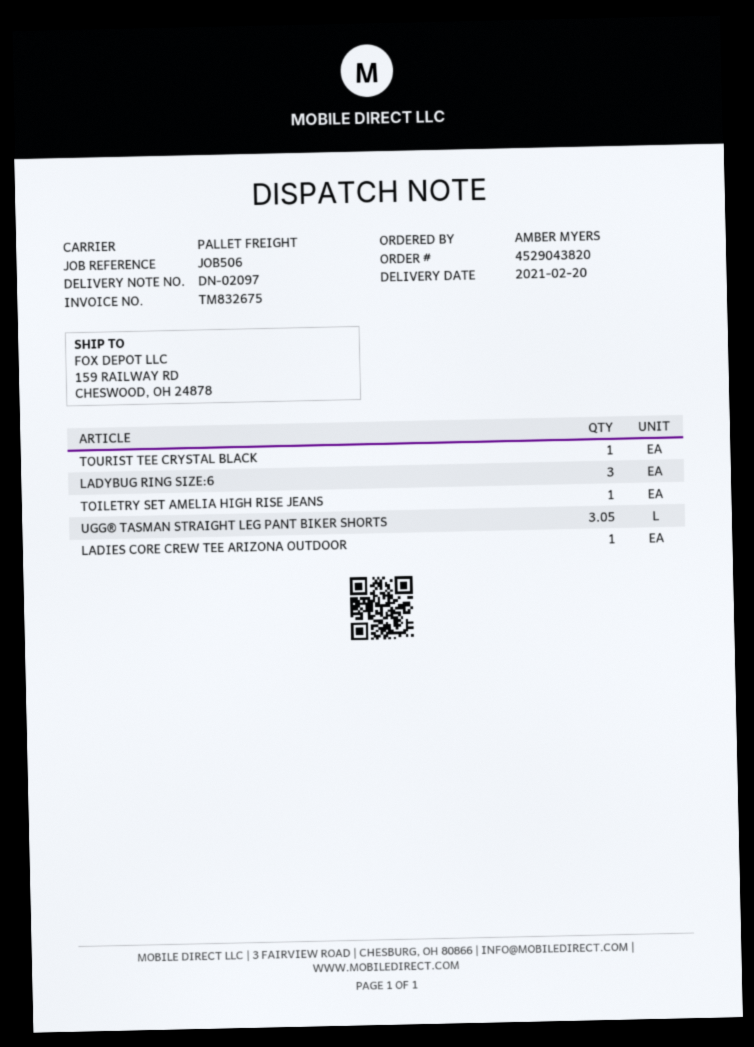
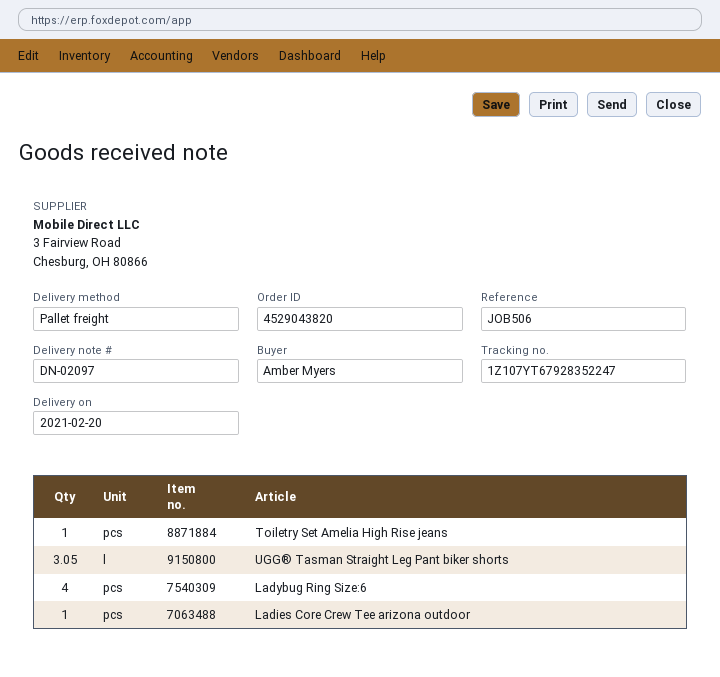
TOURIST TEE CRYSTAL BLACK: 1 -> none
LADYBUG RING SIZE:6: 3 -> 4

